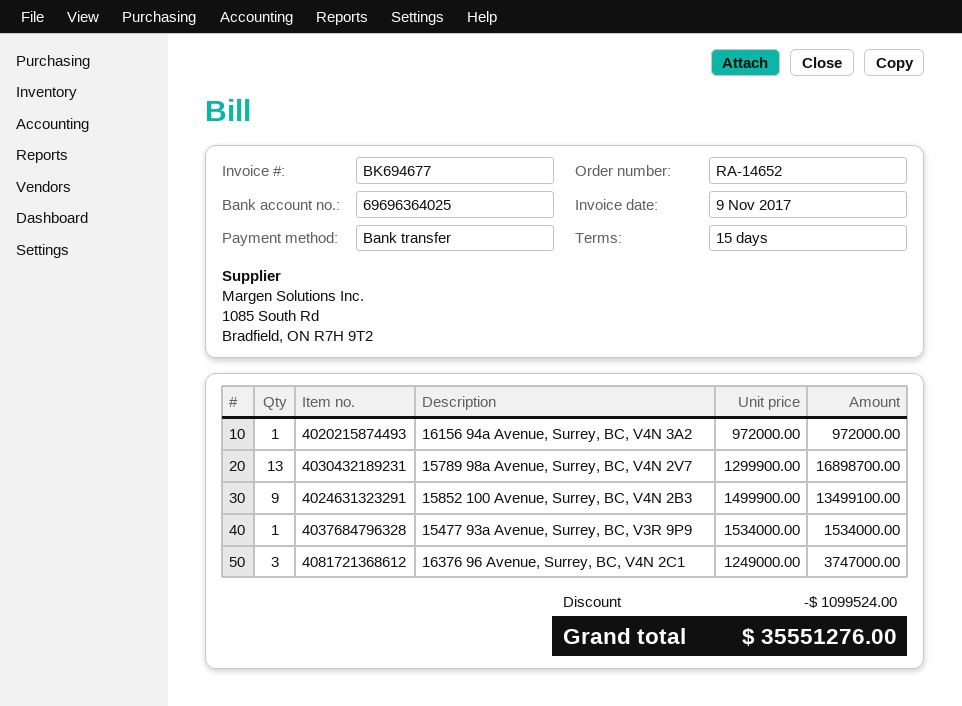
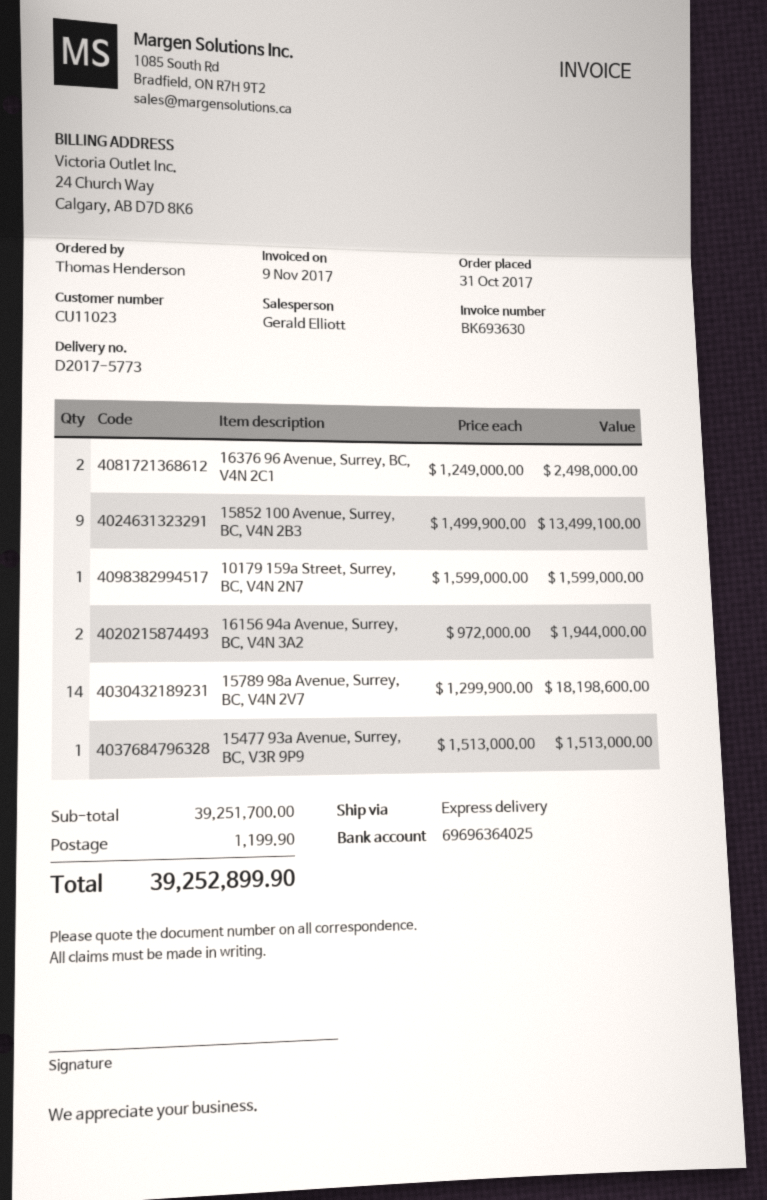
invoice number: BK694677 -> BK693630
16156 94a Avenue, Surrey, BC, V4N 3A2: 1 x 972000.00 = 972000.00 -> 2 x 972000.00 = 1944000.00
15789 98a Avenue, Surrey, BC, V4N 2V7: 13 x 1299900.00 = 16898700.00 -> 14 x 1299900.00 = 18198600.00
15477 93a Avenue, Surrey, BC, V3R 9P9: 1 x 1534000.00 = 1534000.00 -> 1 x 1513000.00 = 1513000.00
16376 96 Avenue, Surrey, BC, V4N 2C1: 3 x 1249000.00 = 3747000.00 -> 2 x 1249000.00 = 2498000.00
10179 159a Street, Surrey, BC, V4N 2N7: none -> 1 x 1599000.00 = 1599000.00
discount: 1099524.00 -> none
shipping: none -> 1199.90
total: 35551276.00 -> 39252899.90

